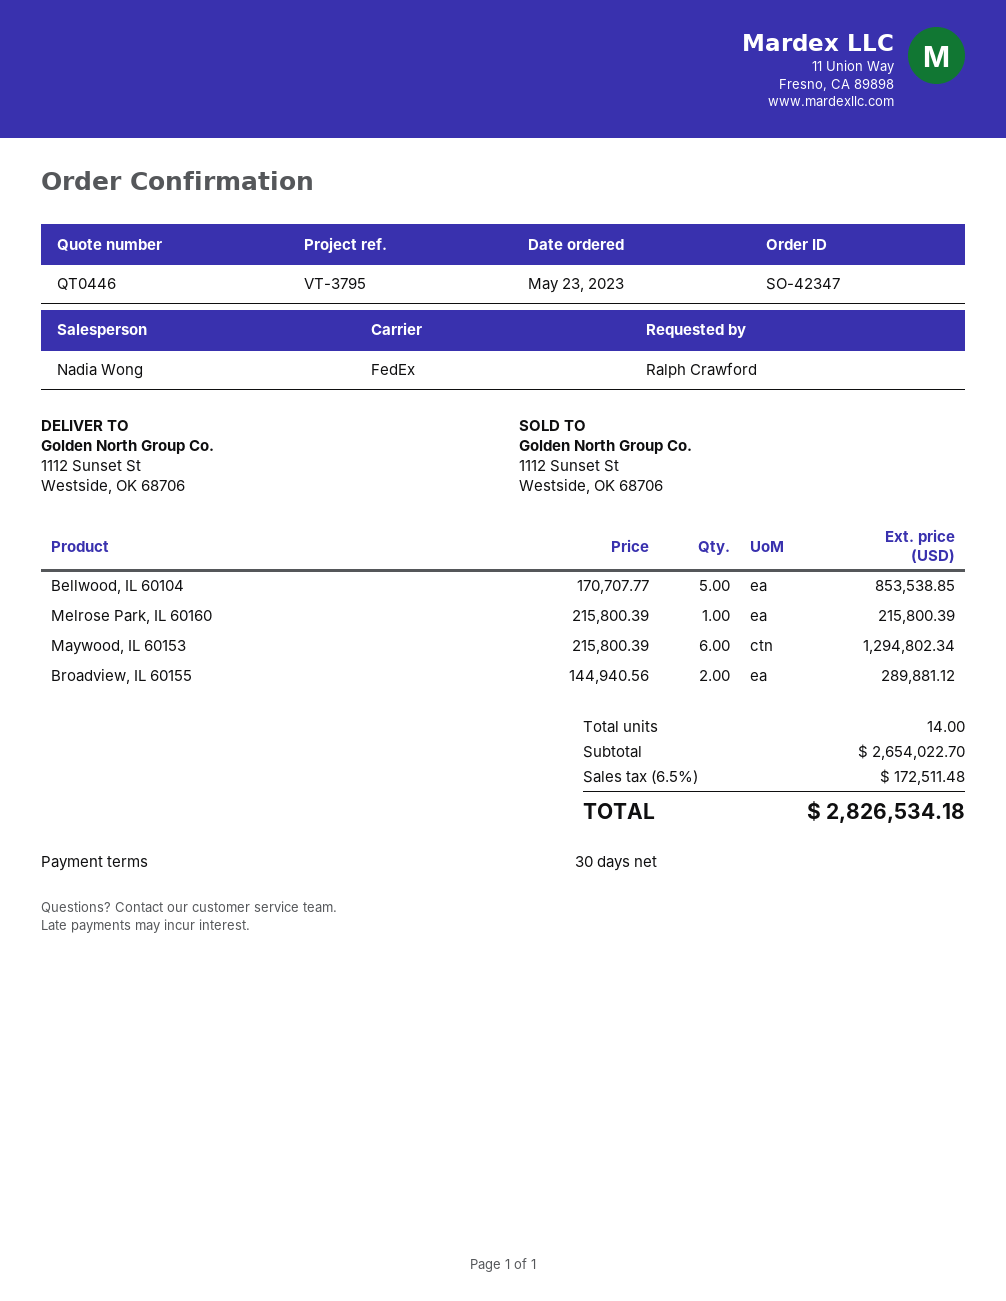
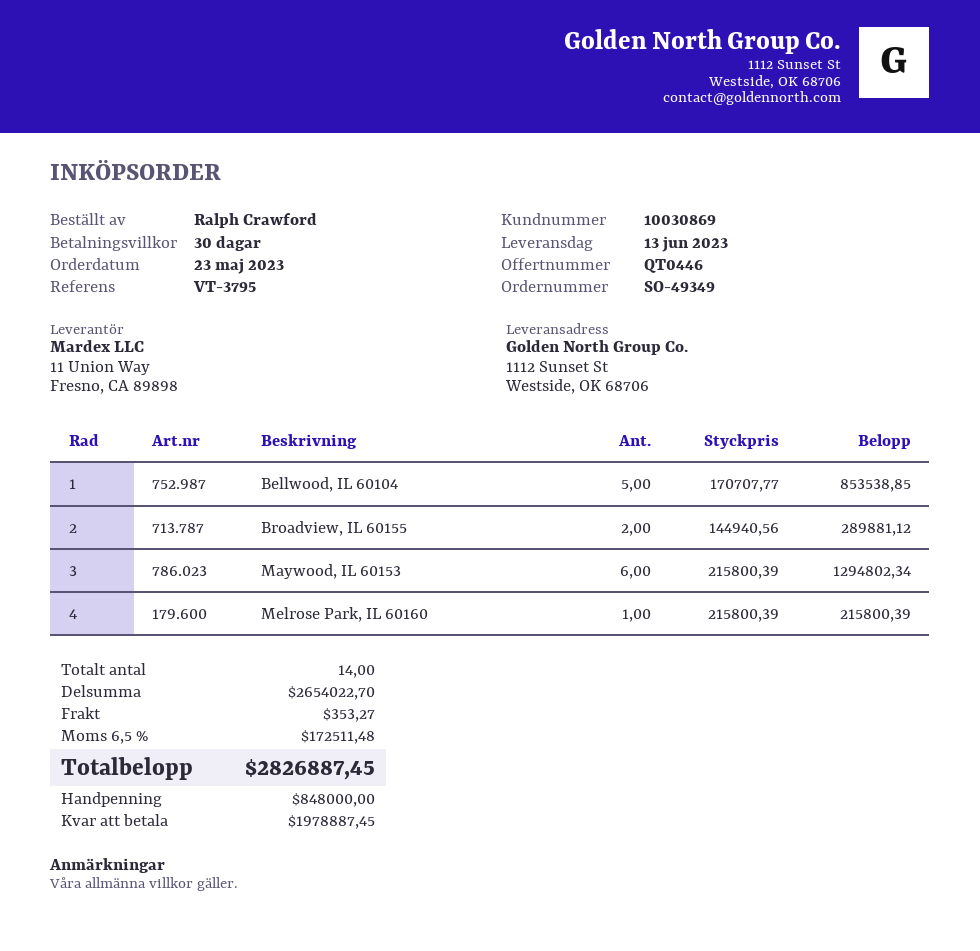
order number: SO-42347 -> SO-49349
shipping: none -> 353.27
total: 2826534.18 -> 2826887.45

